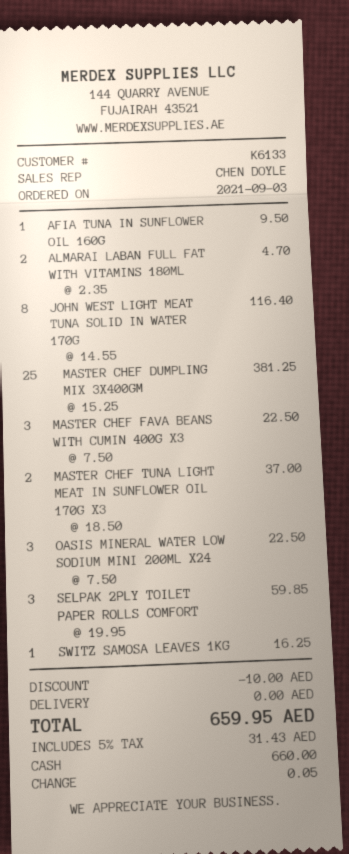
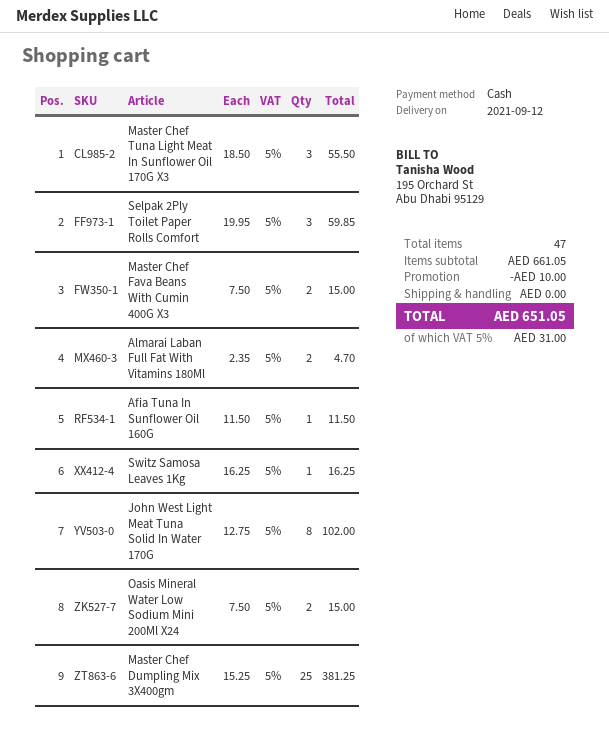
AFIA TUNA IN SUNFLOWER OIL 160G: 1 x 9.50 = 9.50 -> 1 x 11.50 = 11.50
JOHN WEST LIGHT MEAT TUNA SOLID IN WATER 170G: 8 x 14.55 = 116.40 -> 8 x 12.75 = 102.00
MASTER CHEF FAVA BEANS WITH CUMIN 400G X3: 3 x 7.50 = 22.50 -> 2 x 7.50 = 15.00
MASTER CHEF TUNA LIGHT MEAT IN SUNFLOWER OIL 170G X3: 2 x 18.50 = 37.00 -> 3 x 18.50 = 55.50
OASIS MINERAL WATER LOW SODIUM MINI 200ML X24: 3 x 7.50 = 22.50 -> 2 x 7.50 = 15.00
tax: 5% = 31.43 -> 5% = 31.00
total: 659.95 -> 651.05

